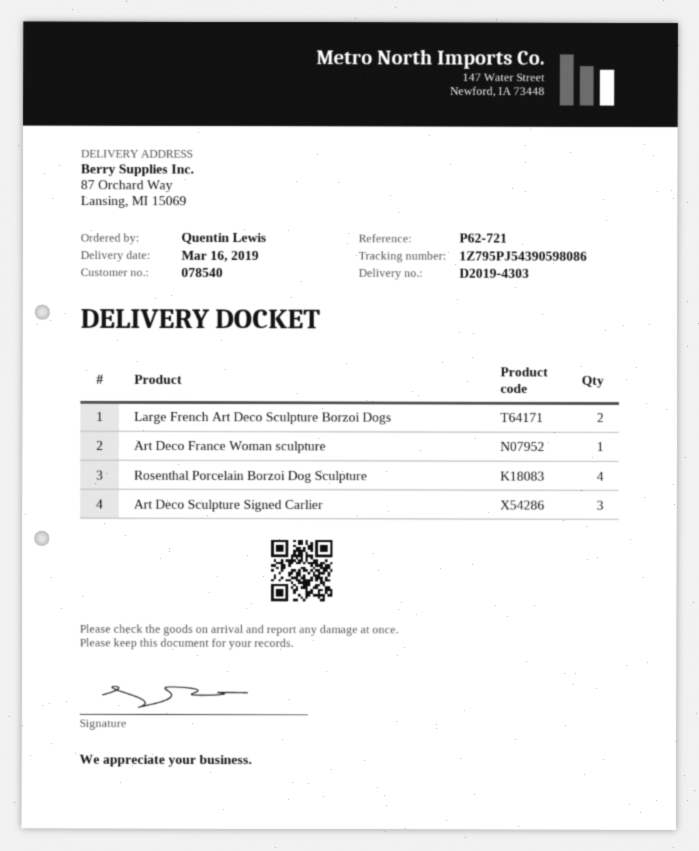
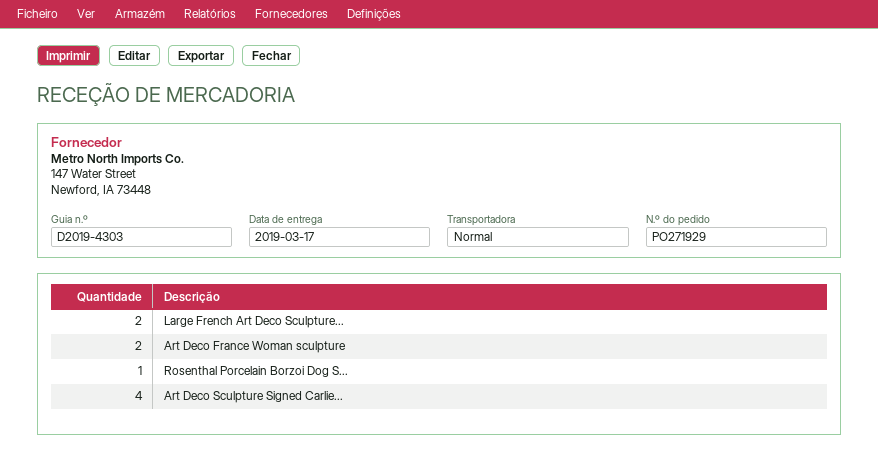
delivery date: 2019-03-16 -> 2019-03-17
Art Deco France Woman sculpture: 1 -> 2
Rosenthal Porcelain Borzoi Dog Sculpture: 4 -> 1
Art Deco Sculpture Signed Carlier: 3 -> 4

